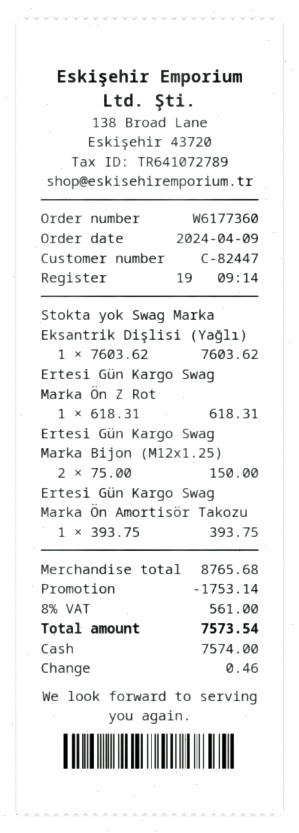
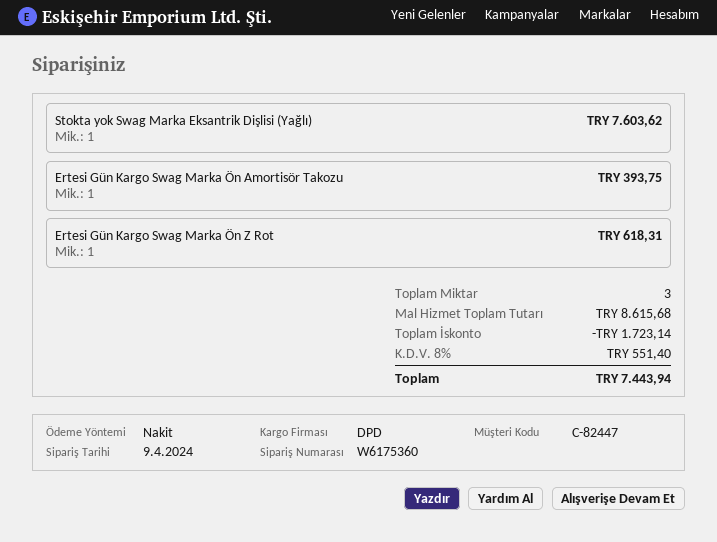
order number: W6177360 -> W6175360
Ertesi Gün Kargo Swag Marka Bijon (M12x1.25): 2 for 150.00 -> none
subtotal: 8765.68 -> 8615.68
discount: 1753.14 -> 1723.14
tax: 8% = 561.00 -> 8% = 551.40
total: 7573.54 -> 7443.94

